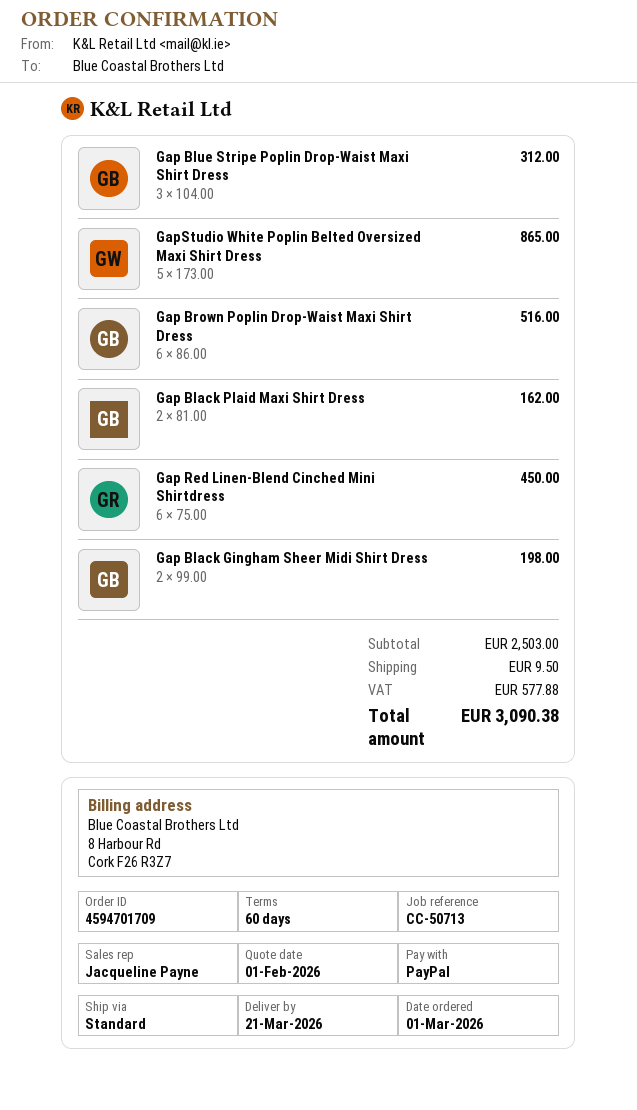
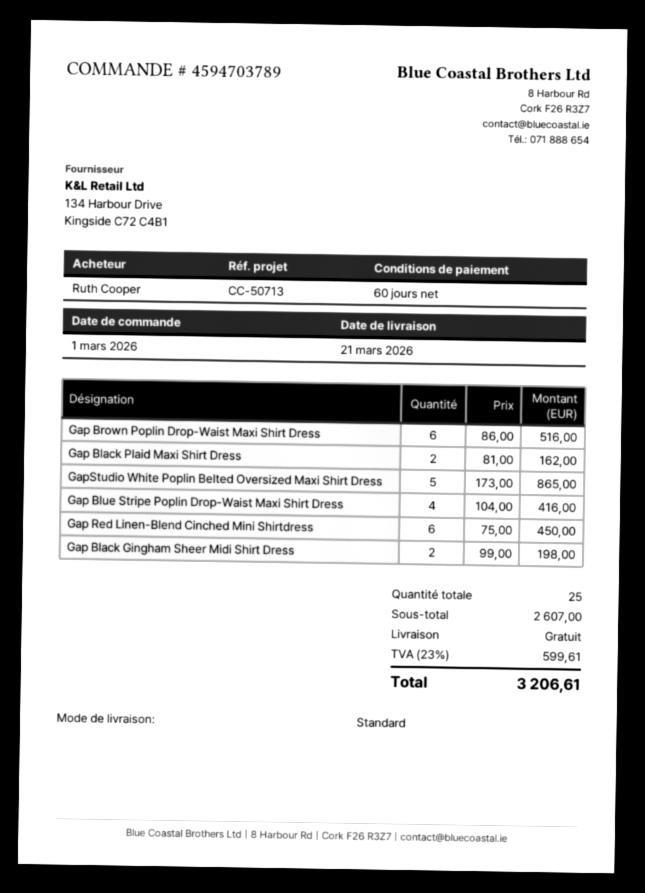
order number: 4594701709 -> 4594703789
Gap Blue Stripe Poplin Drop-Waist Maxi Shirt Dress: 3 x 104.00 = 312.00 -> 4 x 104.00 = 416.00
subtotal: 2503.00 -> 2607.00
shipping: 9.50 -> 0.00
tax: 577.88 -> 599.61
total: 3090.38 -> 3206.61

